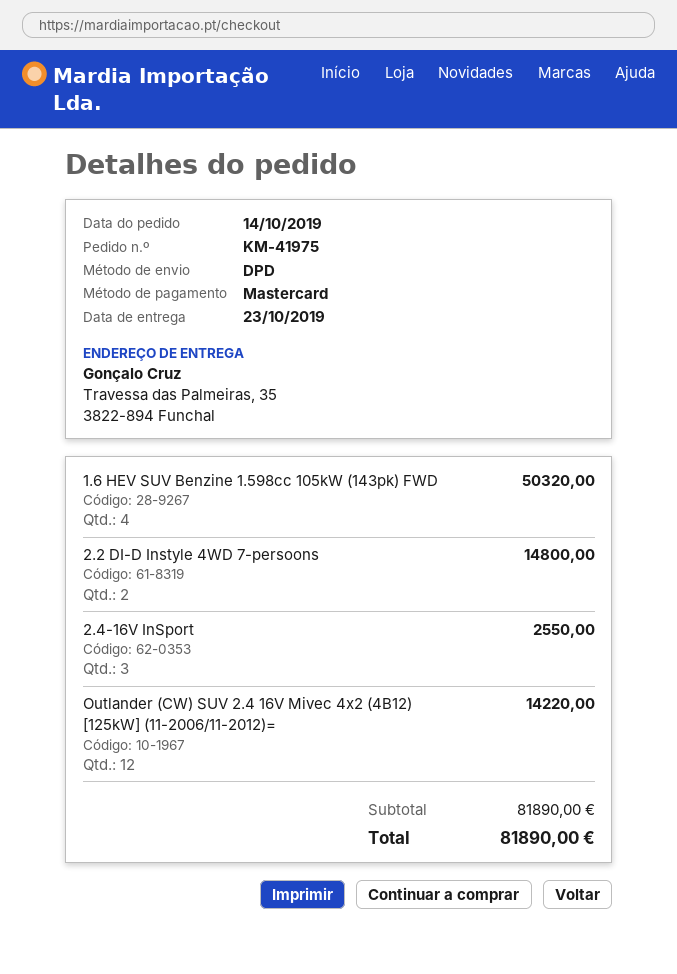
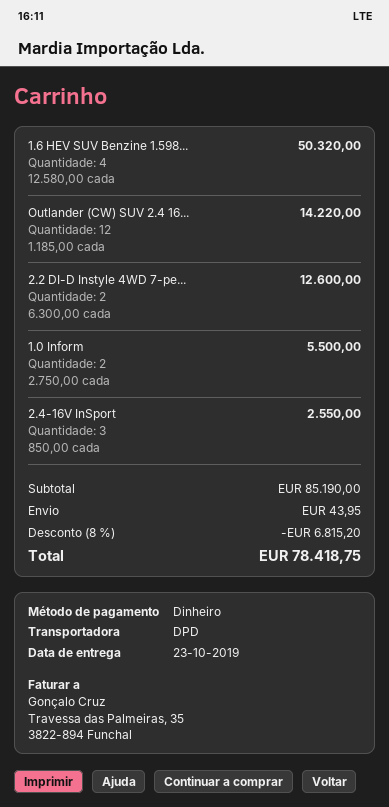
payment method: Mastercard -> cash
2.2 DI-D Instyle 4WD 7-persoons: 2 for 14800.00 -> 2 for 12600.00
1.0 Inform: none -> 2 for 5500.00
subtotal: 81890.00 -> 85190.00
discount: none -> 8% = 6815.20
shipping: none -> 43.95
total: 81890.00 -> 78418.75

